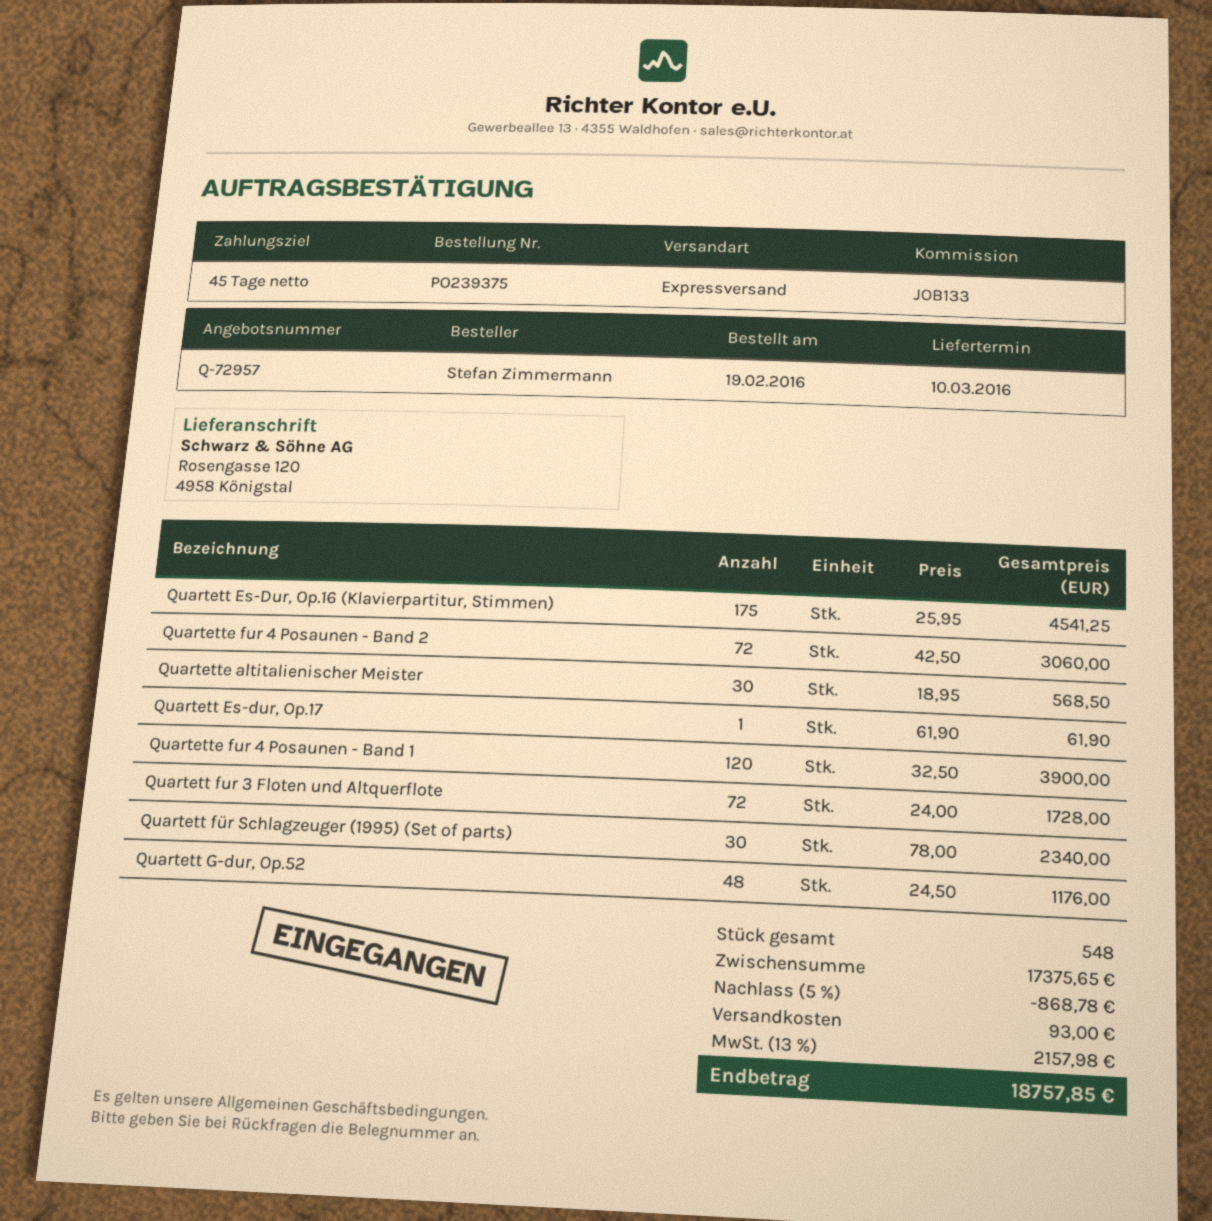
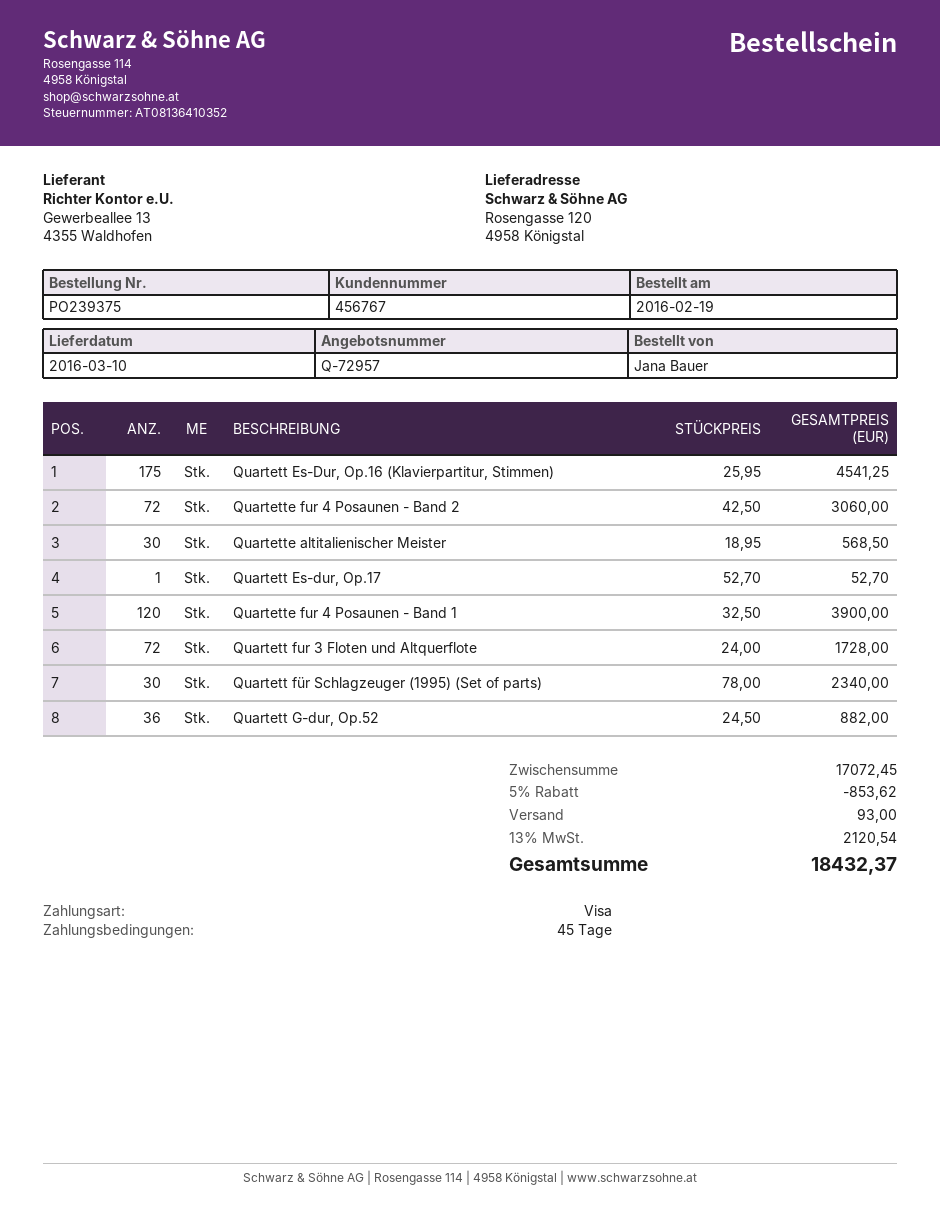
ordered by: Stefan Zimmermann -> Jana Bauer
Quartett Es-dur, Op.17: 1 x 61.90 = 61.90 -> 1 x 52.70 = 52.70
Quartett G-dur, Op.52: 48 x 24.50 = 1176.00 -> 36 x 24.50 = 882.00
subtotal: 17375.65 -> 17072.45
discount: 5% = 868.78 -> 5% = 853.62
tax: 13% = 2157.98 -> 13% = 2120.54
total: 18757.85 -> 18432.37

